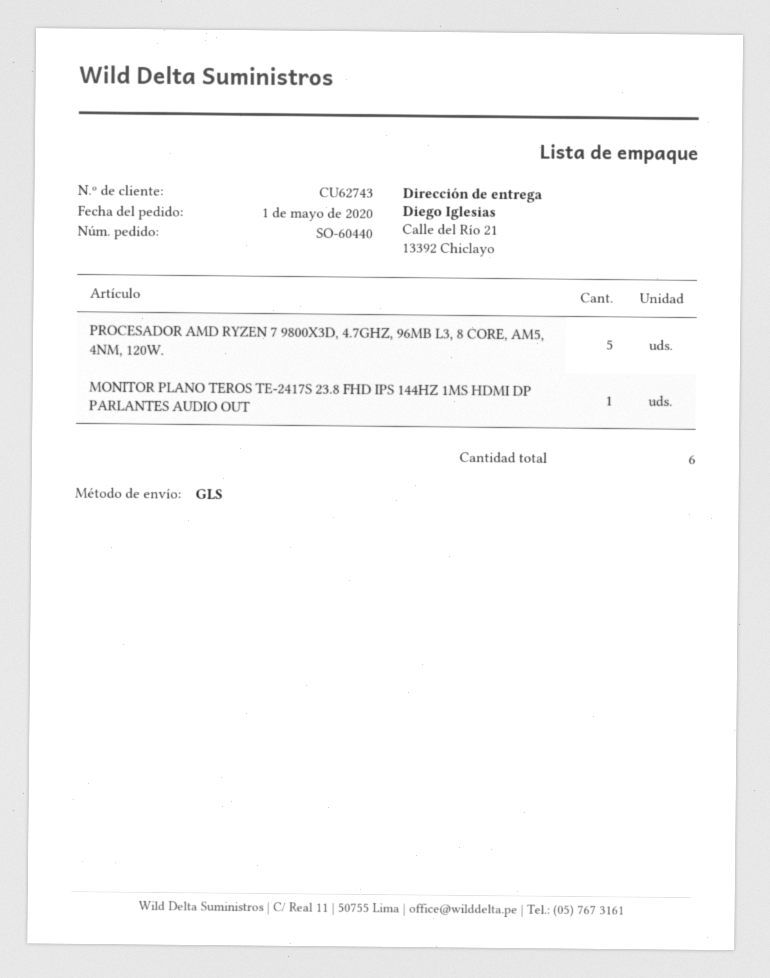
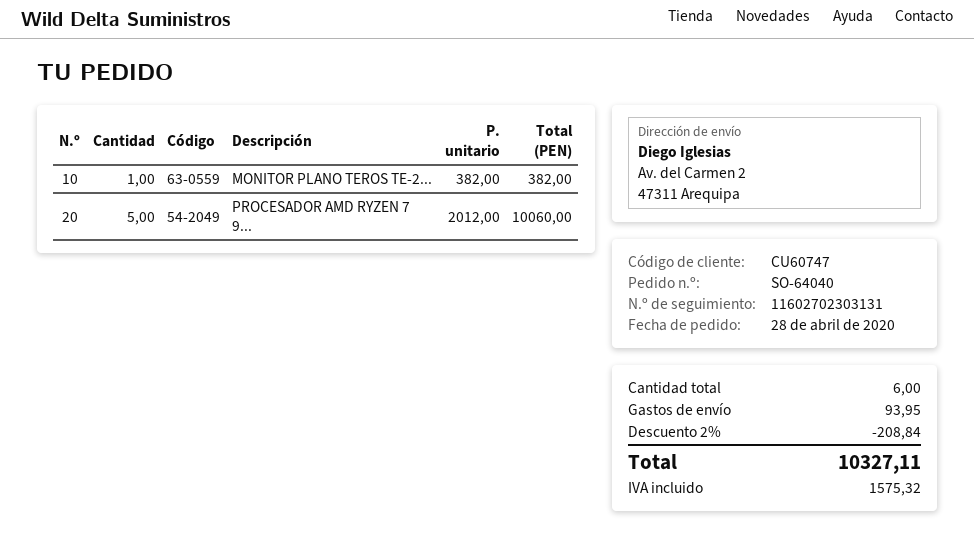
order number: SO-60440 -> SO-64040
order date: 2020-05-01 -> 2020-04-28
customer number: CU62743 -> CU60747
ship to: Calle del Río 21, 13392 Chiclayo -> Av. del Carmen 2, 47311 Arequipa

